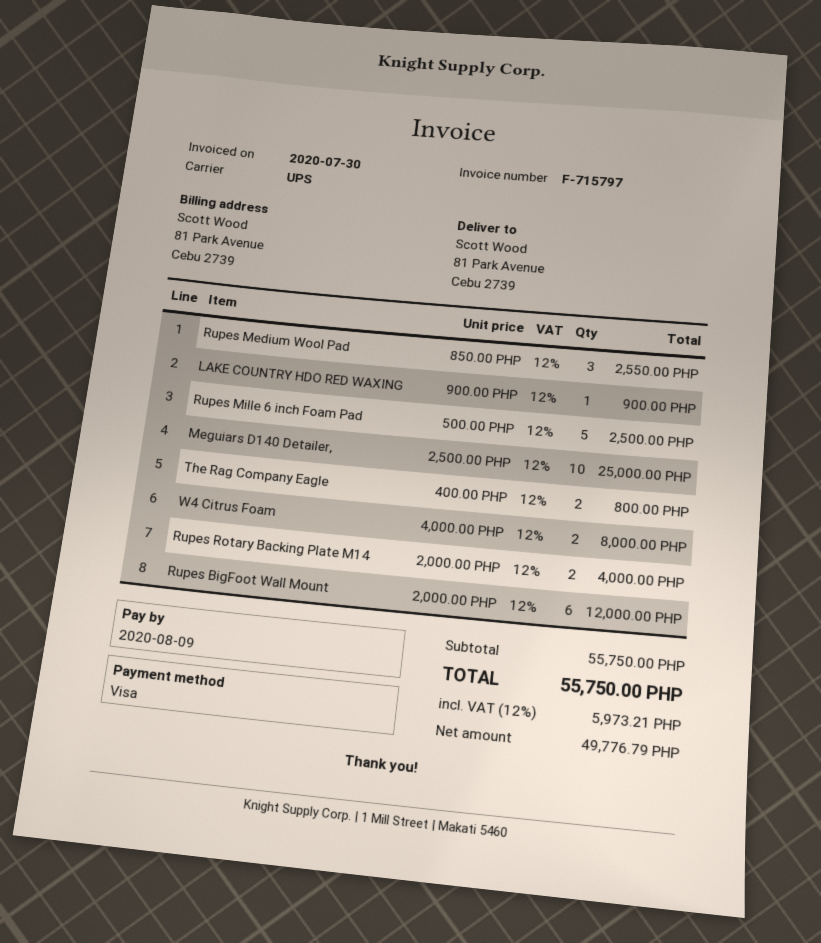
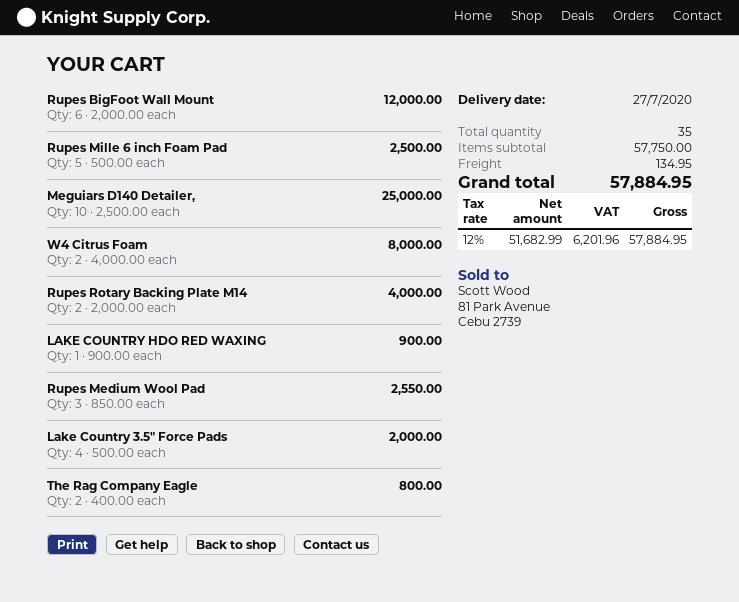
Lake Country 3.5" Force Pads: none -> 4 x 500.00 = 2000.00
subtotal: 55750.00 -> 57750.00
shipping: none -> 134.95
net: 49776.79 -> 51682.99
tax: 12% = 5973.21 -> 12% = 6201.96
total: 55750.00 -> 57884.95

